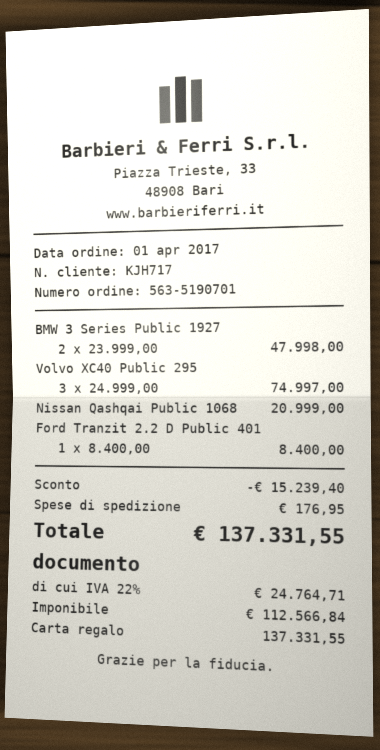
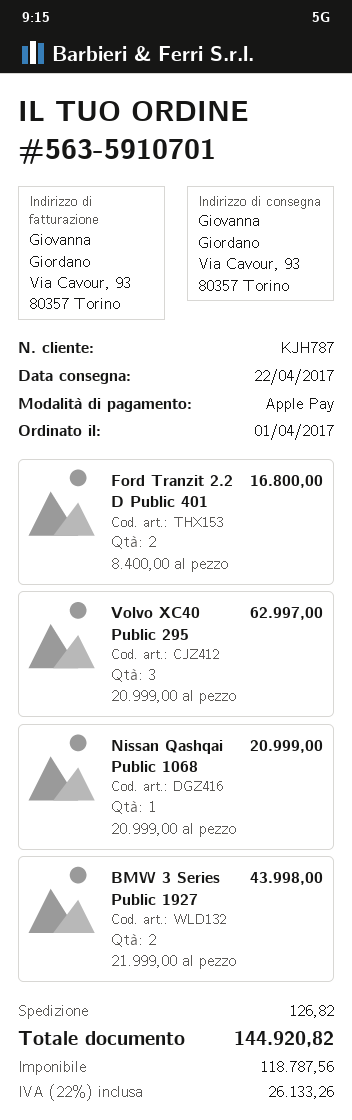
order number: 563-5190701 -> 563-5910701
customer number: KJH717 -> KJH787
payment method: gift card -> Apple Pay
BMW 3 Series Public 1927: 2 x 23999.00 = 47998.00 -> 2 x 21999.00 = 43998.00
Volvo XC40 Public 295: 3 x 24999.00 = 74997.00 -> 3 x 20999.00 = 62997.00
Ford Tranzit 2.2 D Public 401: 1 x 8400.00 = 8400.00 -> 2 x 8400.00 = 16800.00
discount: 15239.40 -> none
shipping: 176.95 -> 126.82
net: 112566.84 -> 118787.56
tax: 22% = 24764.71 -> 22% = 26133.26
total: 137331.55 -> 144920.82

